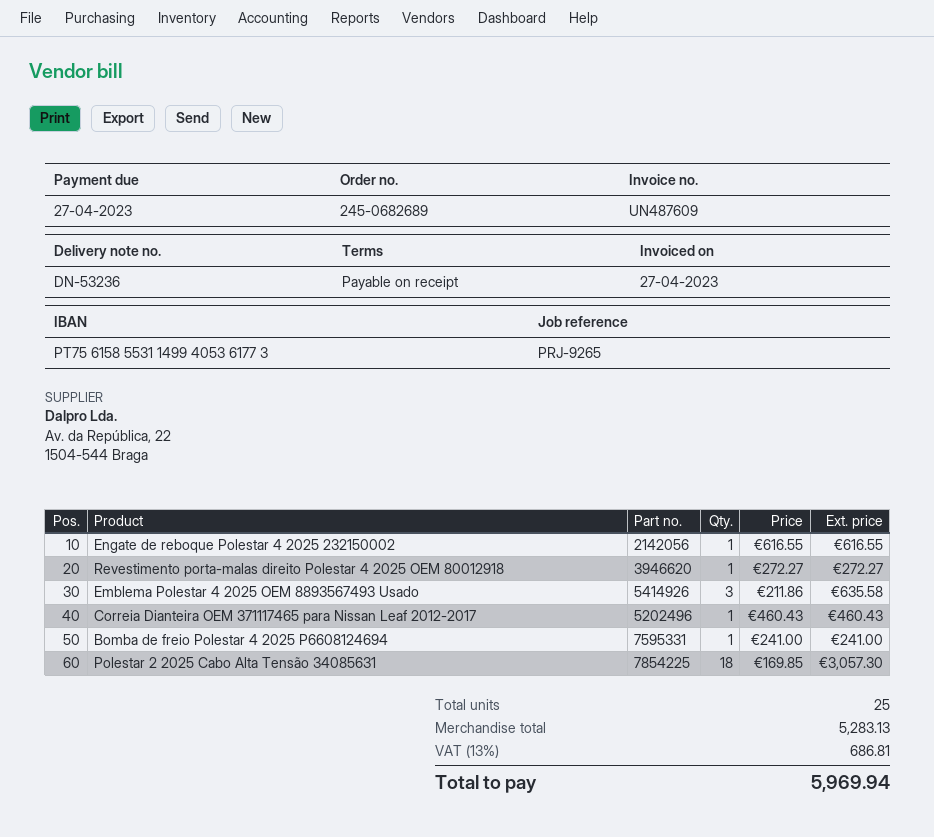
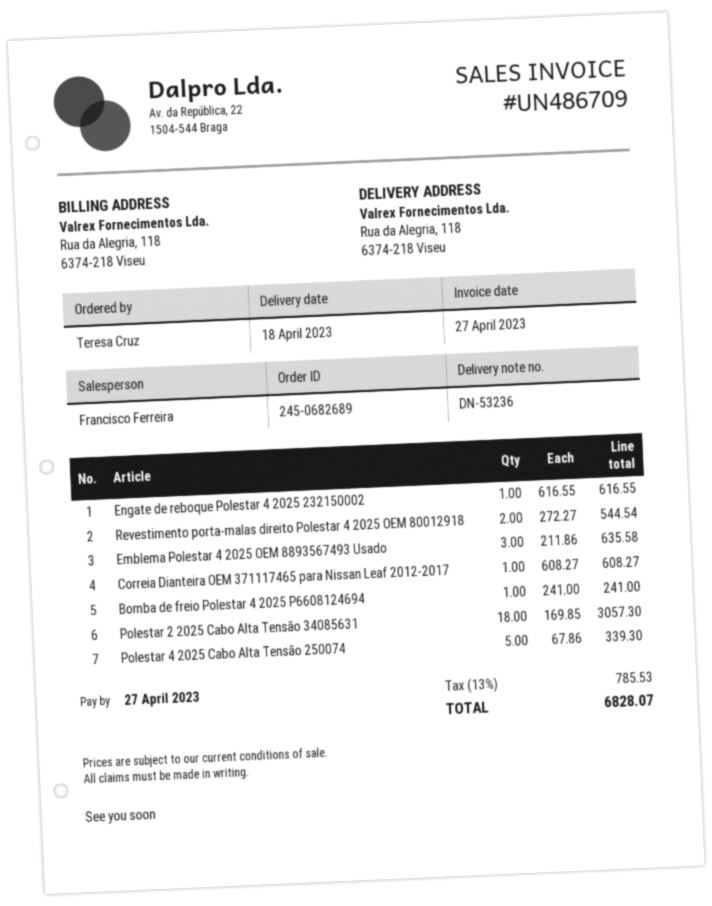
invoice number: UN487609 -> UN486709
Revestimento porta-malas direito Polestar 4 2025 OEM 80012918: 1 x 272.27 = 272.27 -> 2 x 272.27 = 544.54
Correia Dianteira OEM 371117465 para Nissan Leaf 2012-2017: 1 x 460.43 = 460.43 -> 1 x 608.27 = 608.27
Polestar 4 2025 Cabo Alta Tensão 250074: none -> 5 x 67.86 = 339.30
tax: 13% = 686.81 -> 13% = 785.53
total: 5969.94 -> 6828.07

